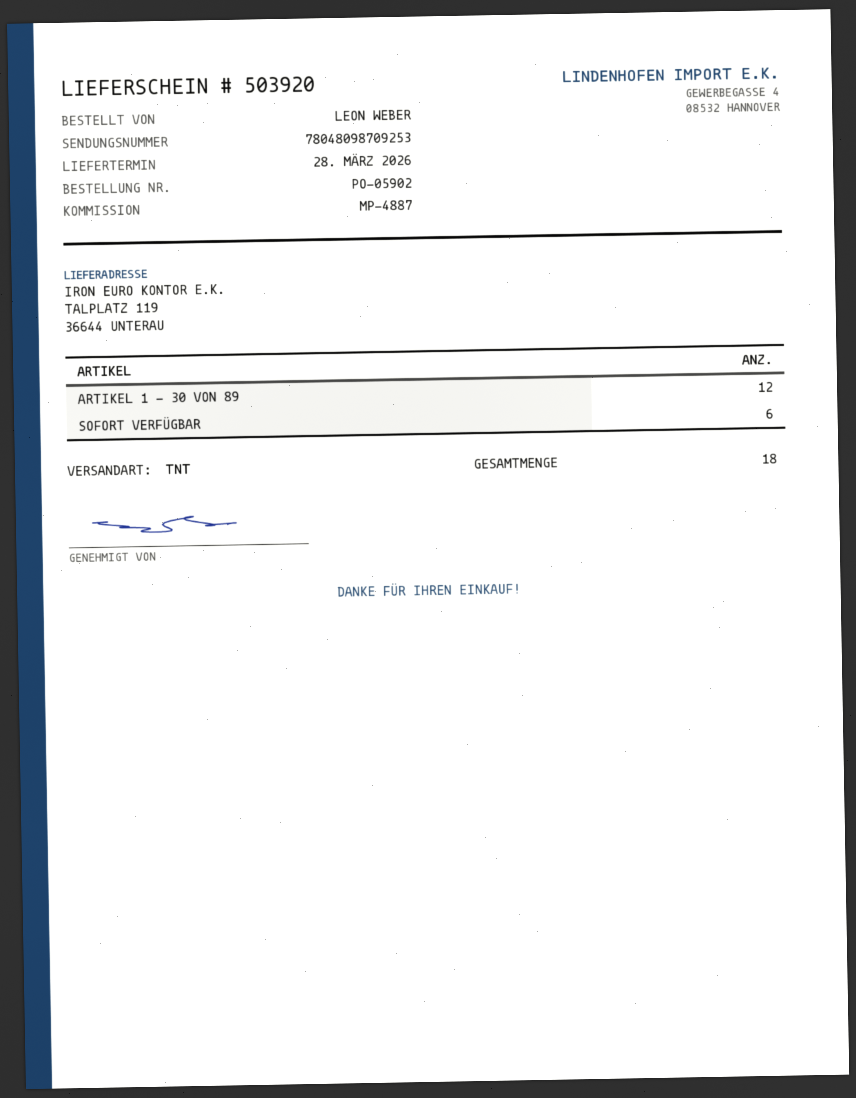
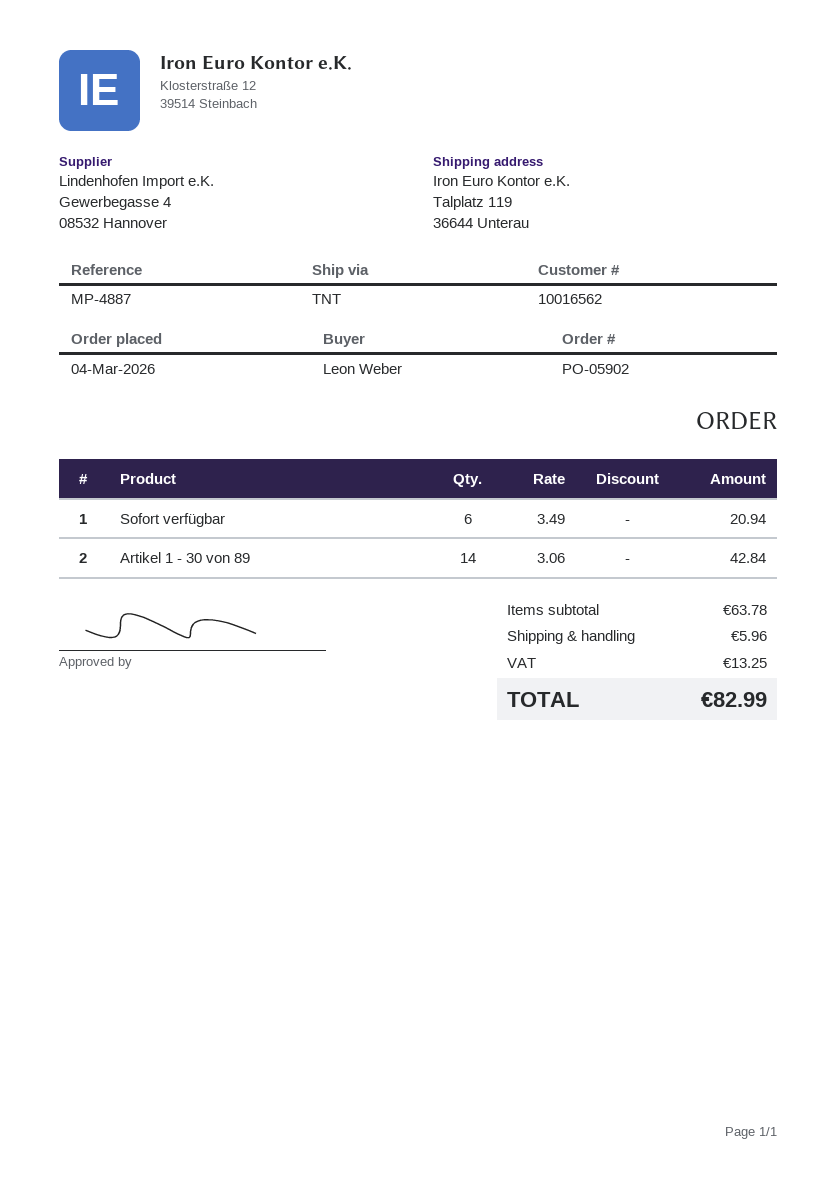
ARTIKEL 1 - 30 VON 89: 12 -> 14

